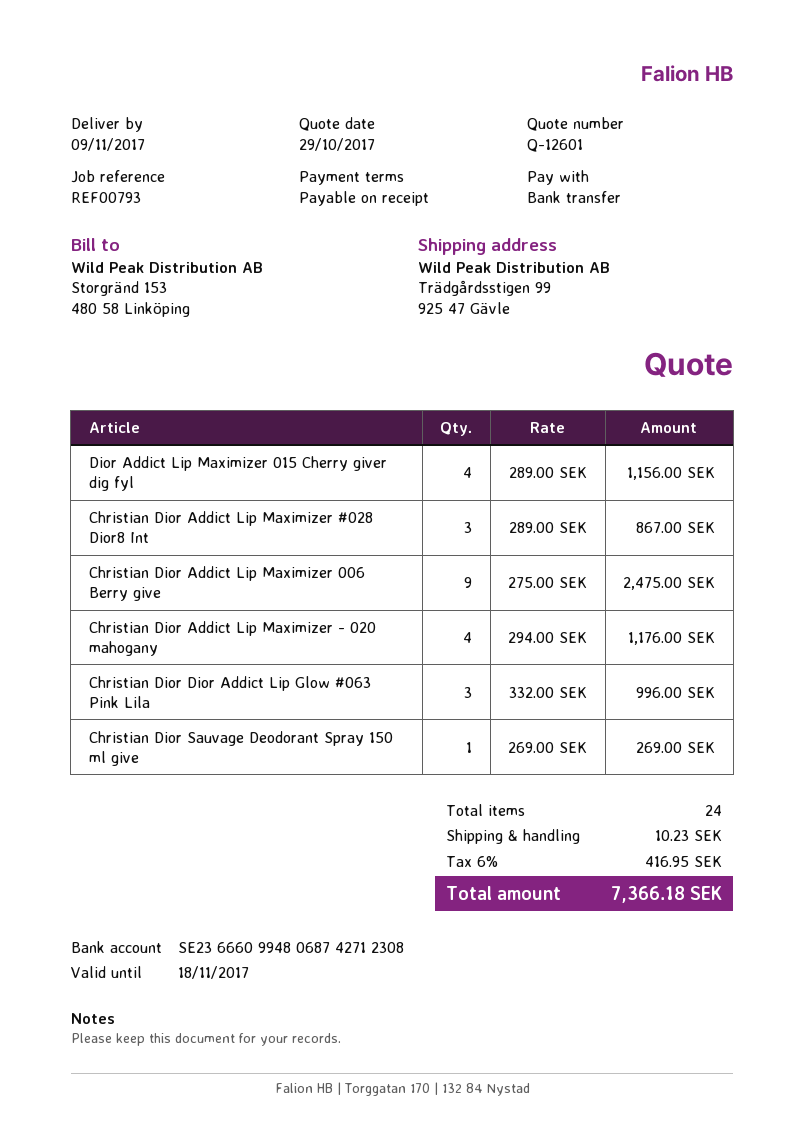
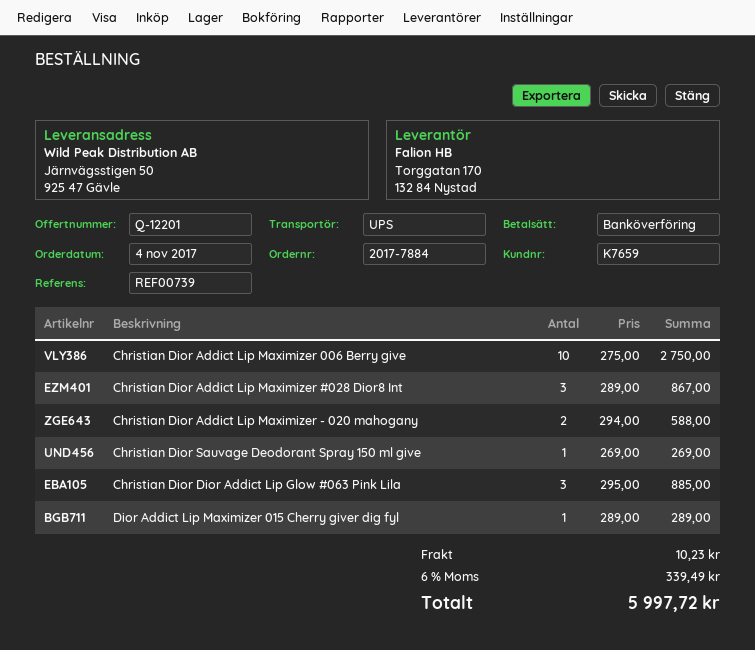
quote number: Q-12601 -> Q-12201
reference: REF00793 -> REF00739
ship to: Trädgårdsstigen 99, 925 47 Gävle -> Järnvägsstigen 50, 925 47 Gävle
Dior Addict Lip Maximizer 015 Cherry giver dig fyl: 4 x 289.00 = 1156.00 -> 1 x 289.00 = 289.00
Christian Dior Addict Lip Maximizer 006 Berry give: 9 x 275.00 = 2475.00 -> 10 x 275.00 = 2750.00
Christian Dior Addict Lip Maximizer - 020 mahogany: 4 x 294.00 = 1176.00 -> 2 x 294.00 = 588.00
Christian Dior Dior Addict Lip Glow #063 Pink Lila: 3 x 332.00 = 996.00 -> 3 x 295.00 = 885.00
tax: 6% = 416.95 -> 6% = 339.49
total: 7366.18 -> 5997.72

